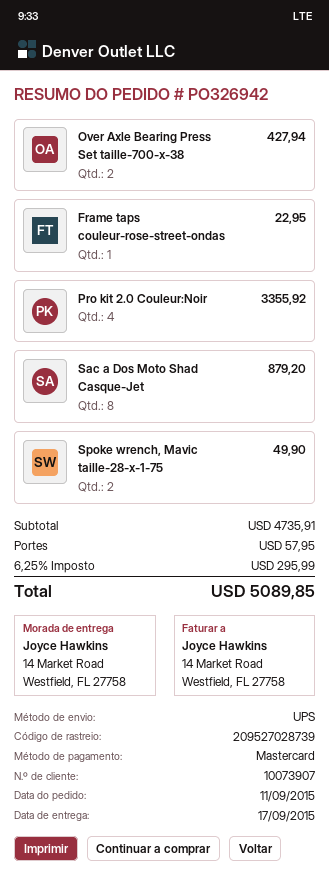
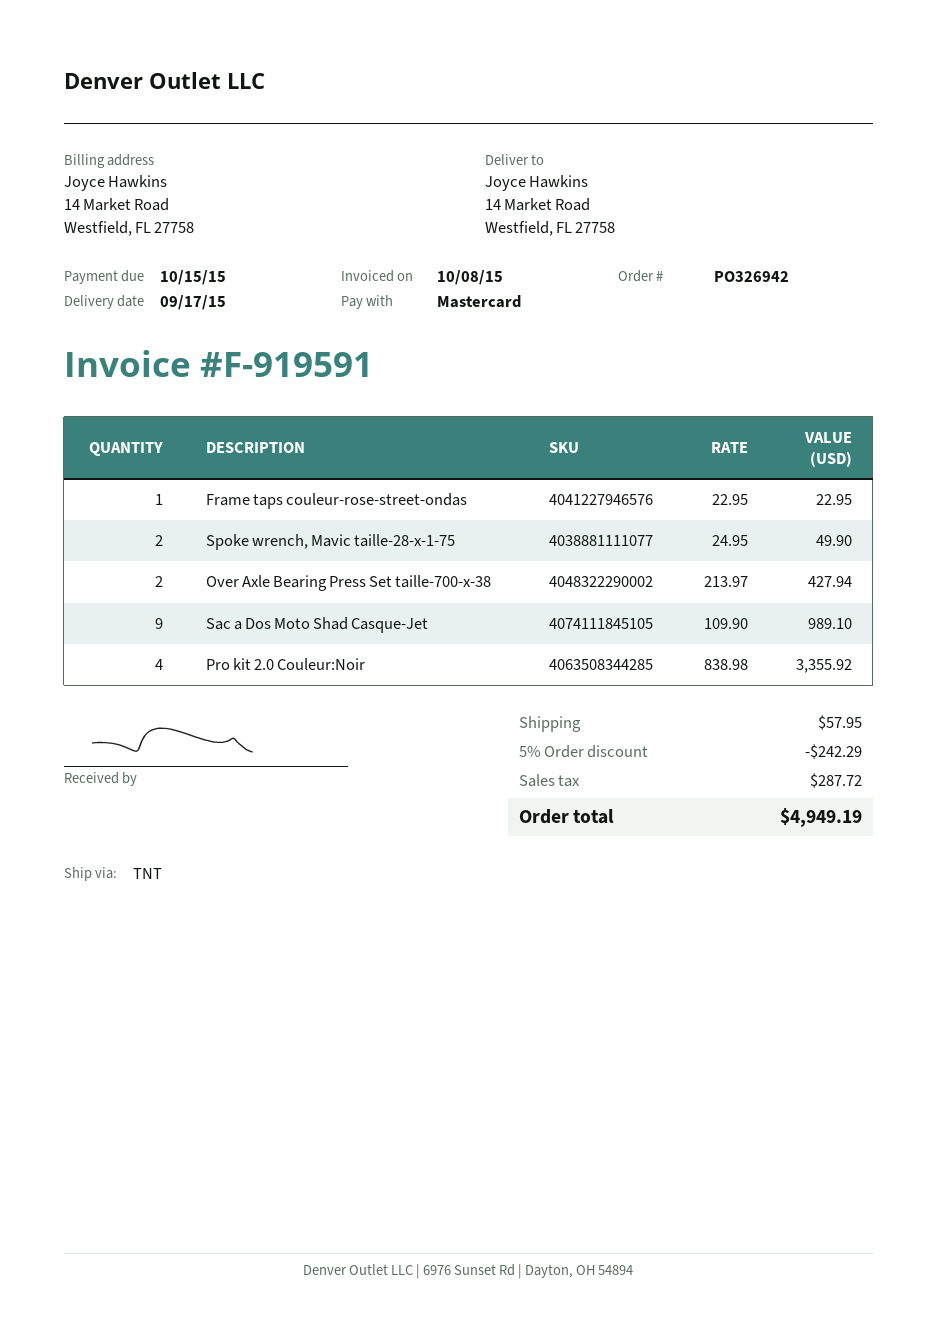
shipping method: UPS -> TNT
Sac a Dos Moto Shad Casque-Jet: 8 for 879.20 -> 9 for 989.10
discount: none -> 5% = 242.29
tax: 295.99 -> 287.72
total: 5089.85 -> 4949.19

